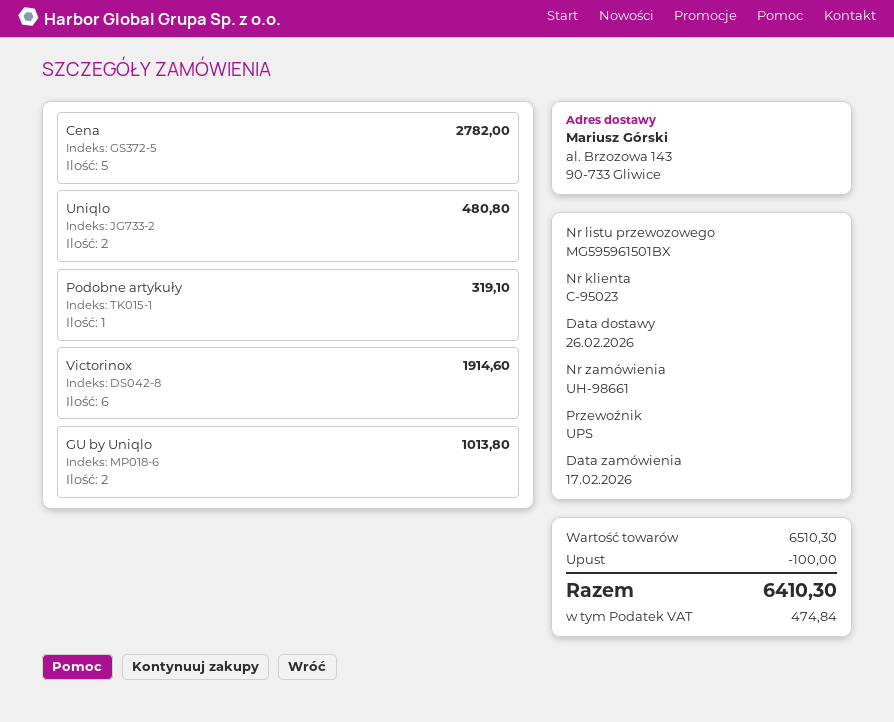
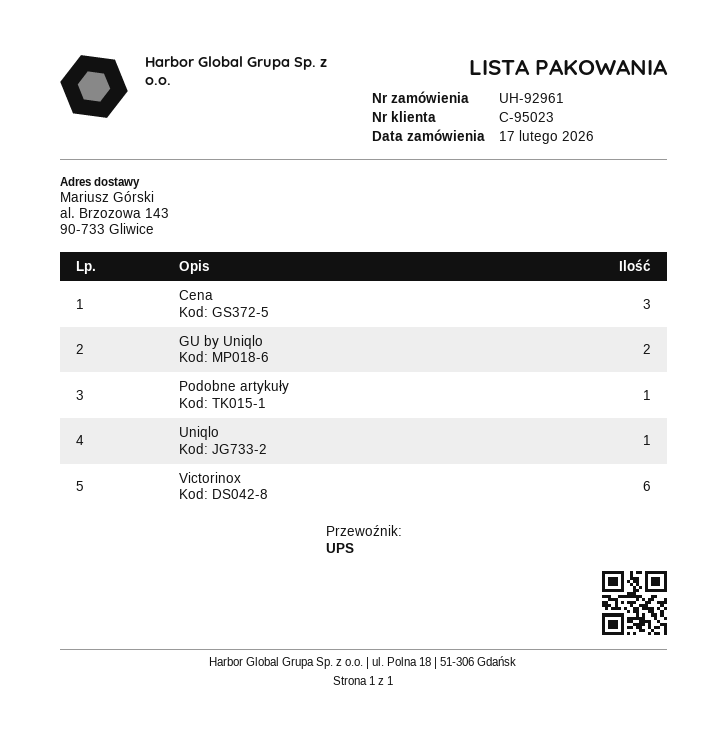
order number: UH-98661 -> UH-92961
Cena: 5 -> 3
Uniqlo: 2 -> 1

